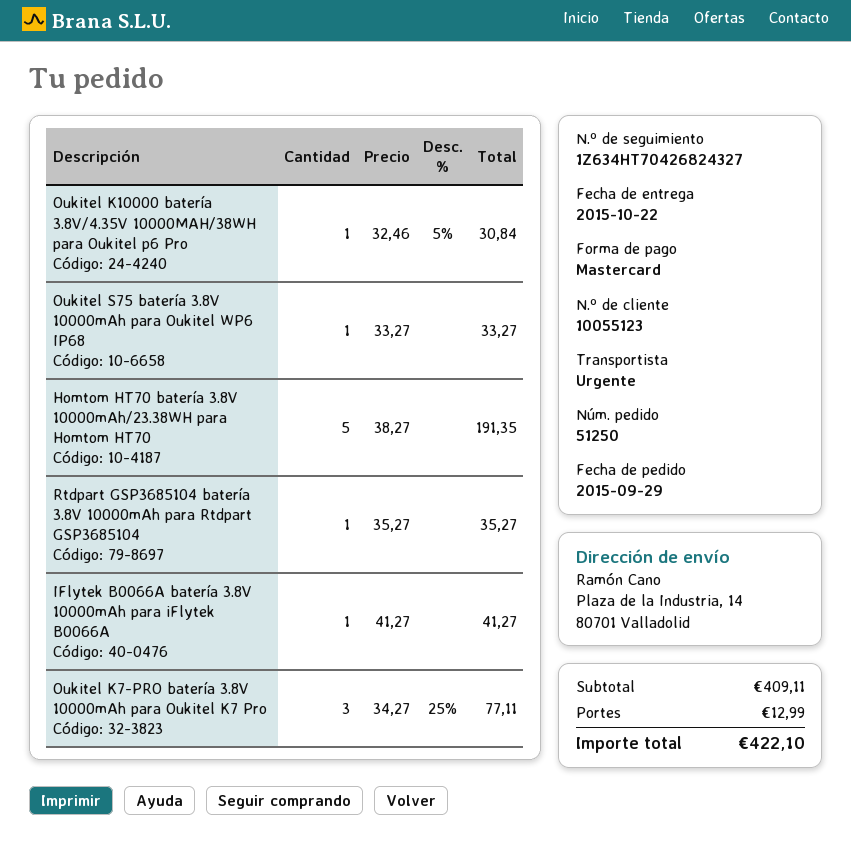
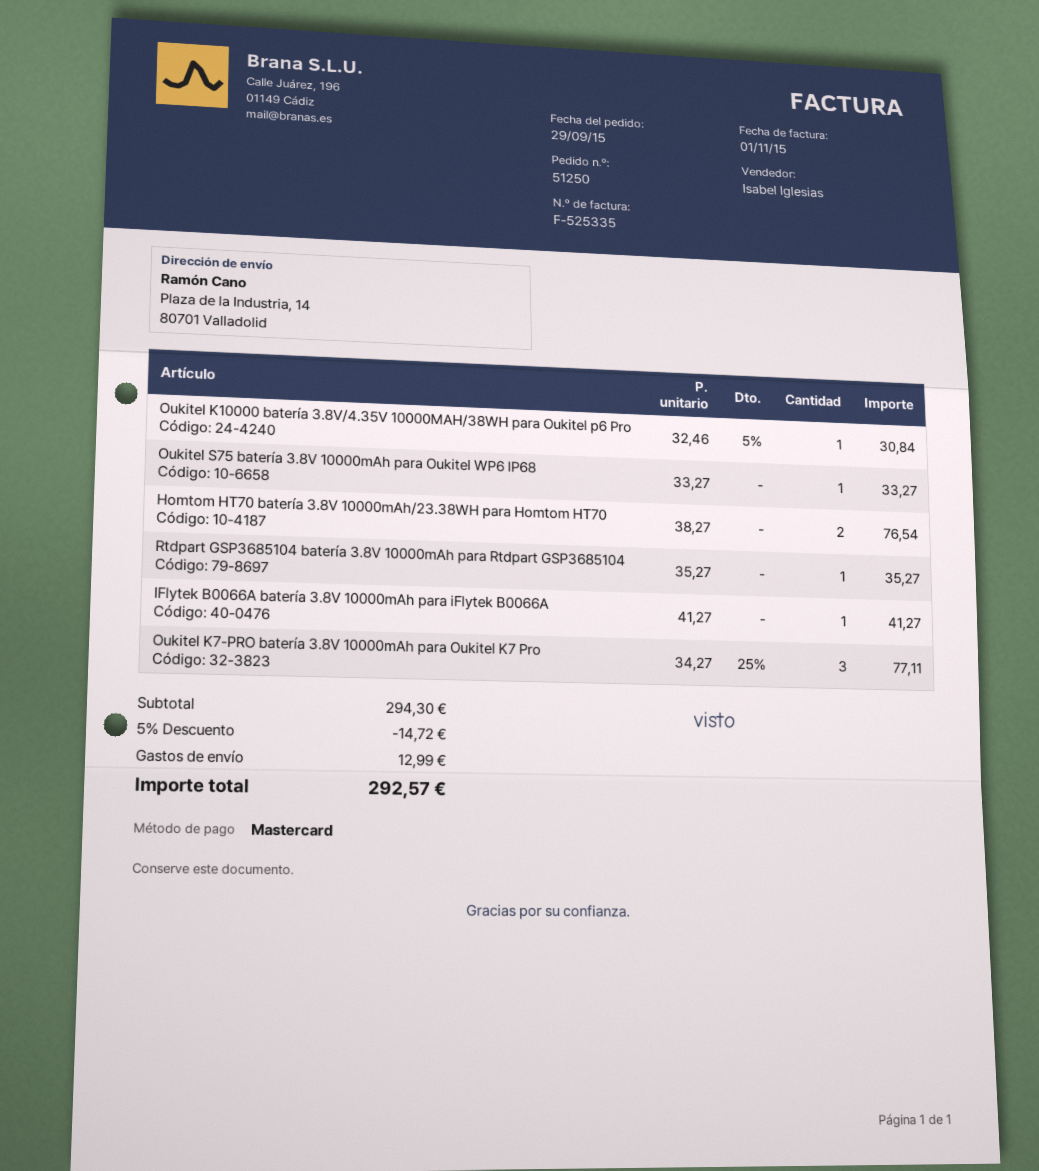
Homtom HT70 batería 3.8V 10000mAh/23.38WH para Homtom HT70: 5 x 38.27 = 191.35 -> 2 x 38.27 = 76.54
subtotal: 409.11 -> 294.30
discount: none -> 5% = 14.72
total: 422.10 -> 292.57

